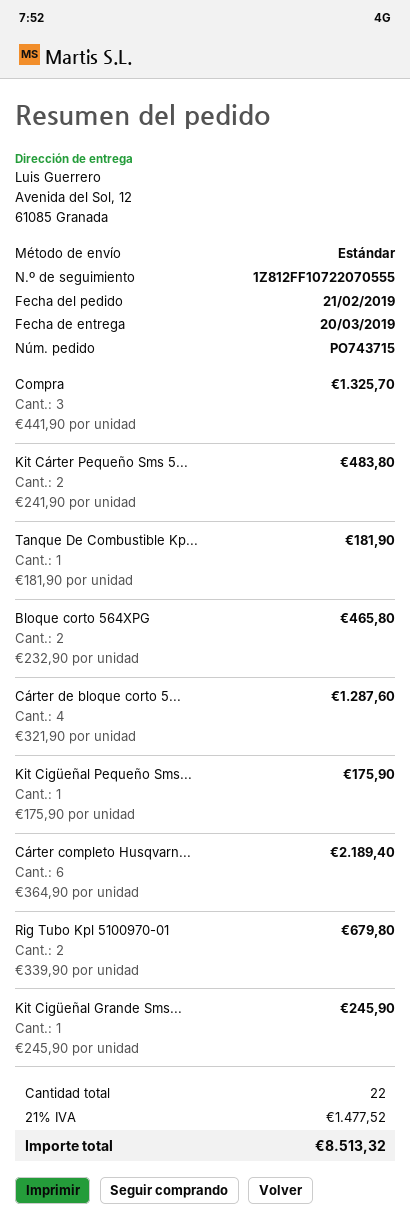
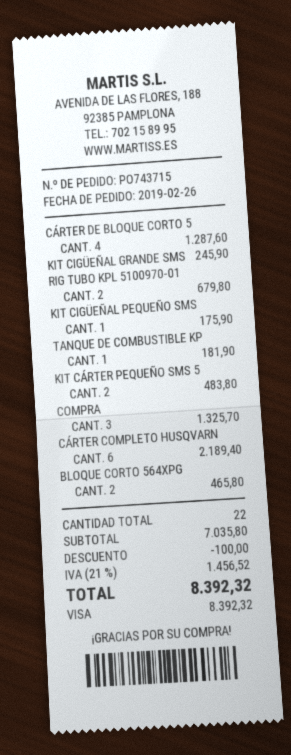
order date: 2019-02-21 -> 2019-02-26
discount: none -> 100.00
tax: 21% = 1477.52 -> 21% = 1456.52
total: 8513.32 -> 8392.32

